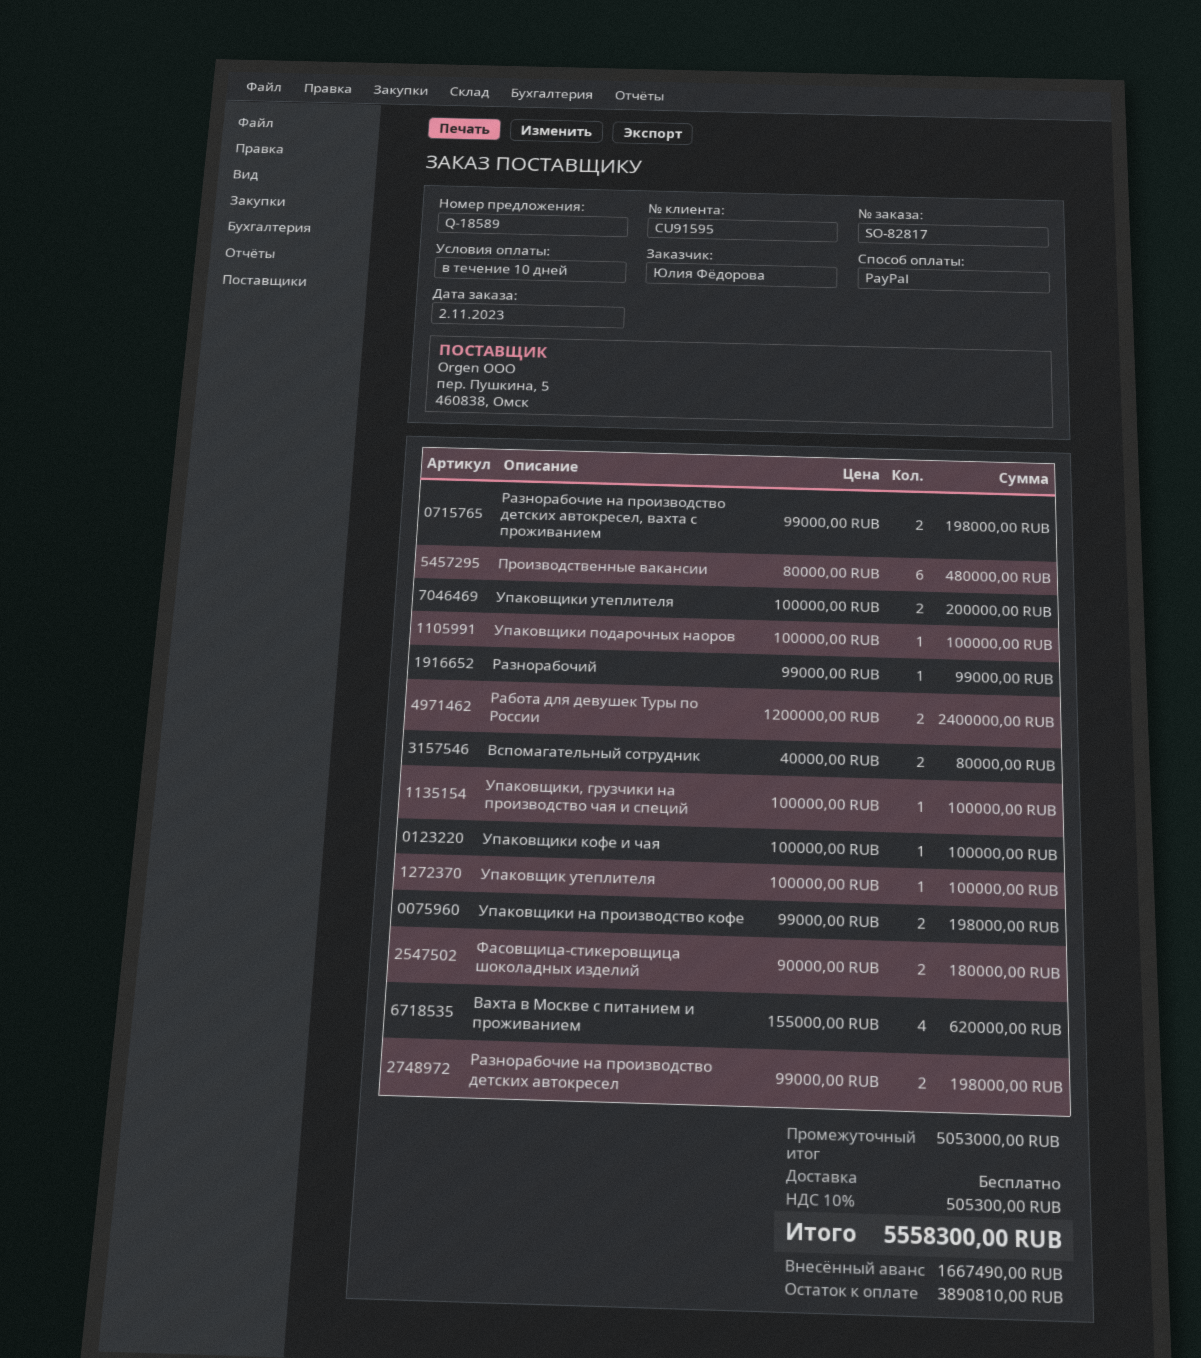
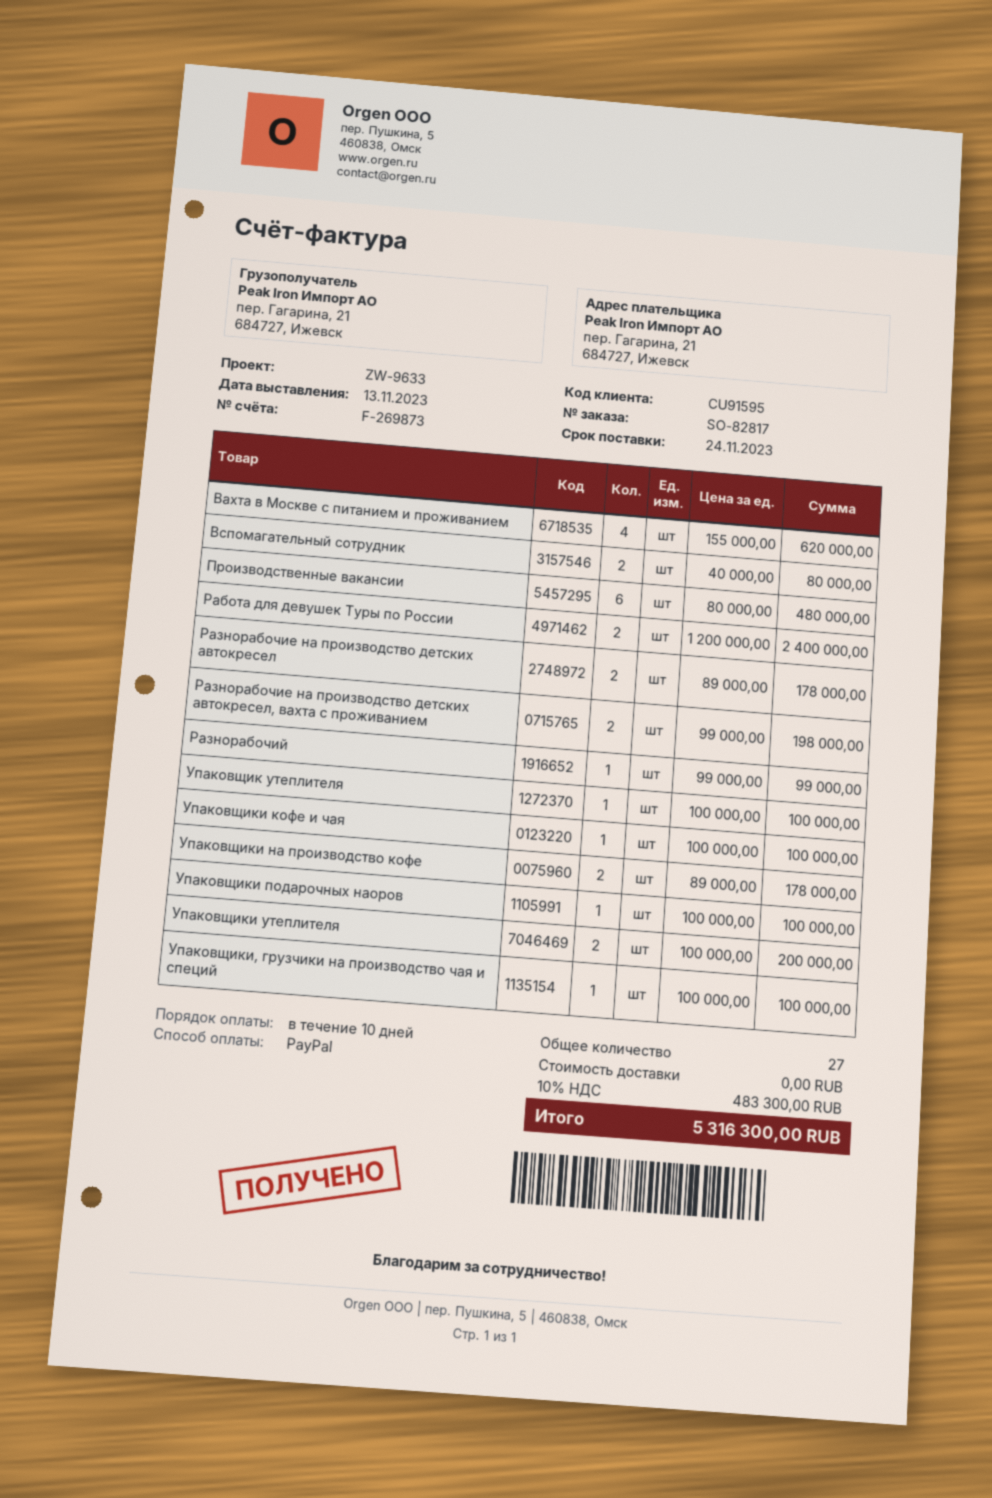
Упаковщики на производство кофе: 2 x 99000.00 = 198000.00 -> 2 x 89000.00 = 178000.00
Фасовщица-стикеровщица шоколадных изделий: 2 x 90000.00 = 180000.00 -> none
Разнорабочие на производство детских автокресел: 2 x 99000.00 = 198000.00 -> 2 x 89000.00 = 178000.00
tax: 10% = 505300.00 -> 10% = 483300.00
total: 5558300.00 -> 5316300.00

